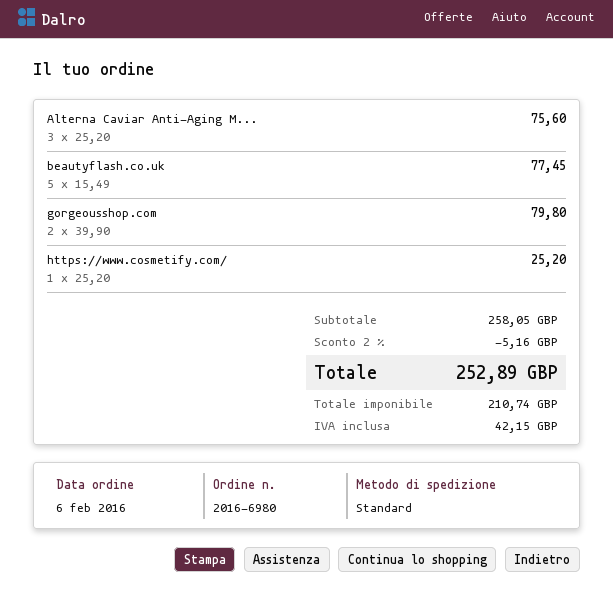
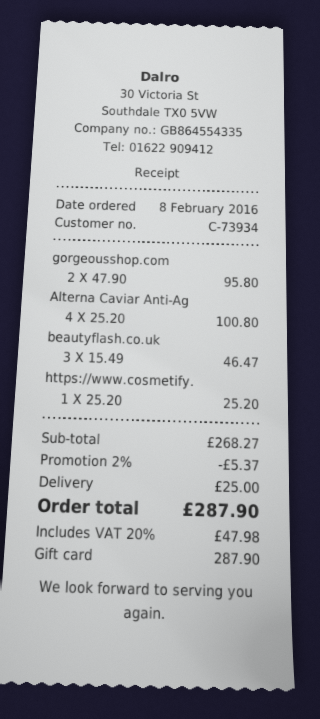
order date: 2016-02-06 -> 2016-02-08
Alterna Caviar Anti-Aging M...: 3 x 25.20 = 75.60 -> 4 x 25.20 = 100.80
beautyflash.co.uk: 5 x 15.49 = 77.45 -> 3 x 15.49 = 46.47
gorgeousshop.com: 2 x 39.90 = 79.80 -> 2 x 47.90 = 95.80
subtotal: 258.05 -> 268.27
discount: 2% = 5.16 -> 2% = 5.37
shipping: none -> 25.00
tax: 42.15 -> 47.98
total: 252.89 -> 287.90

